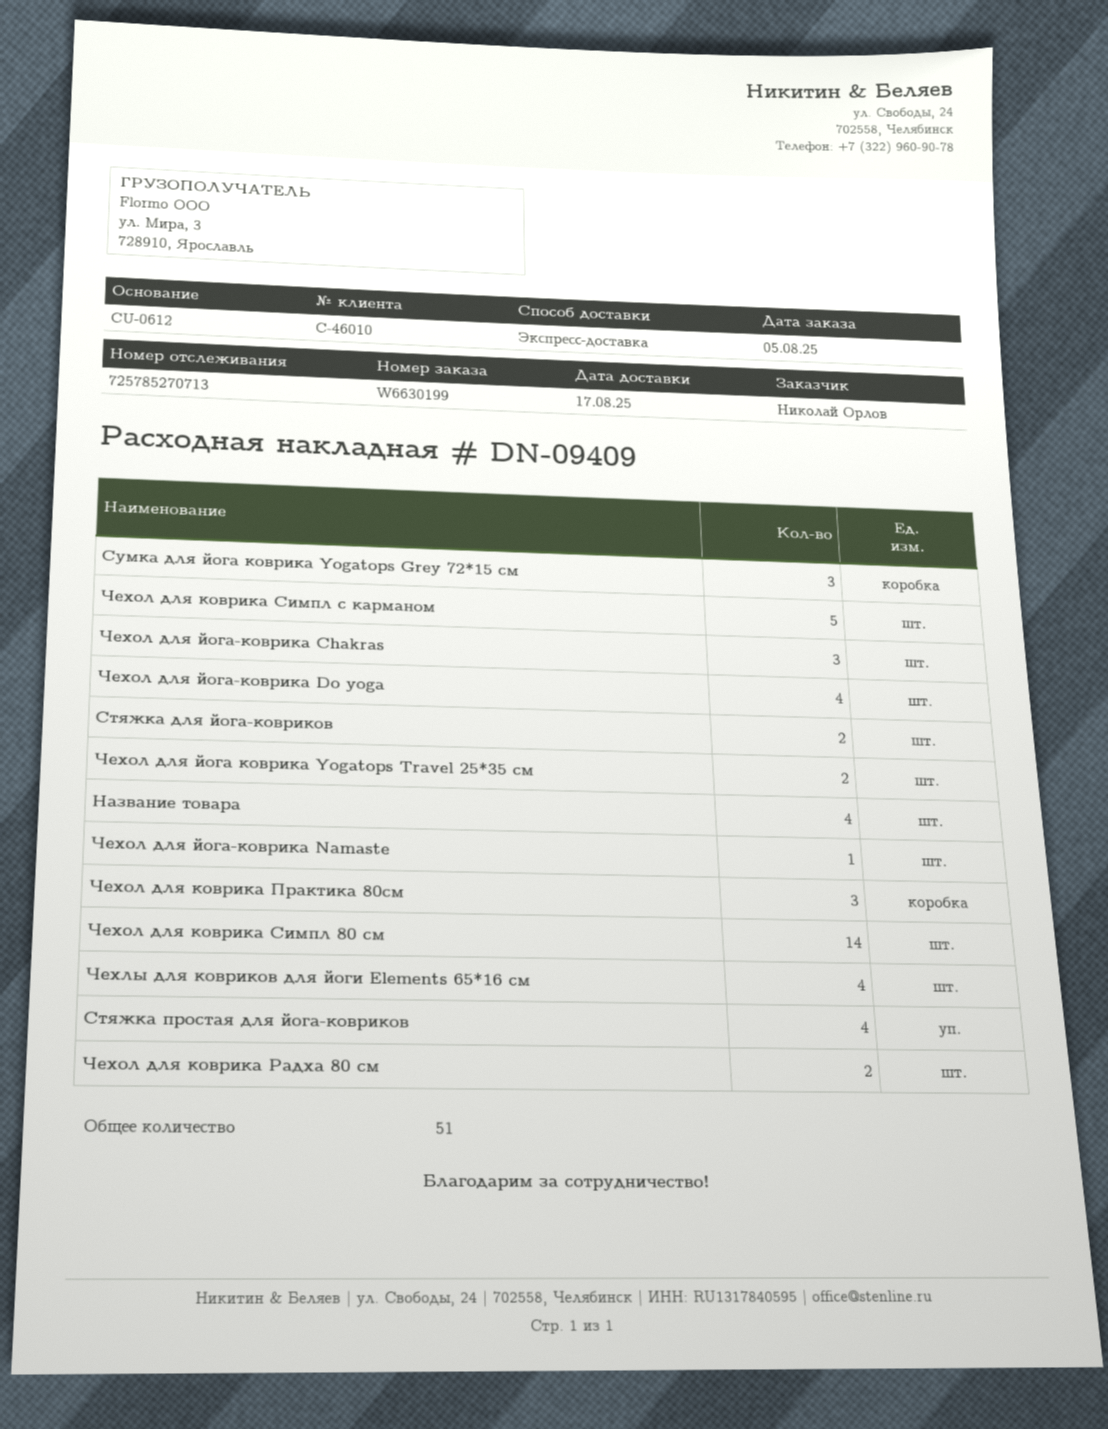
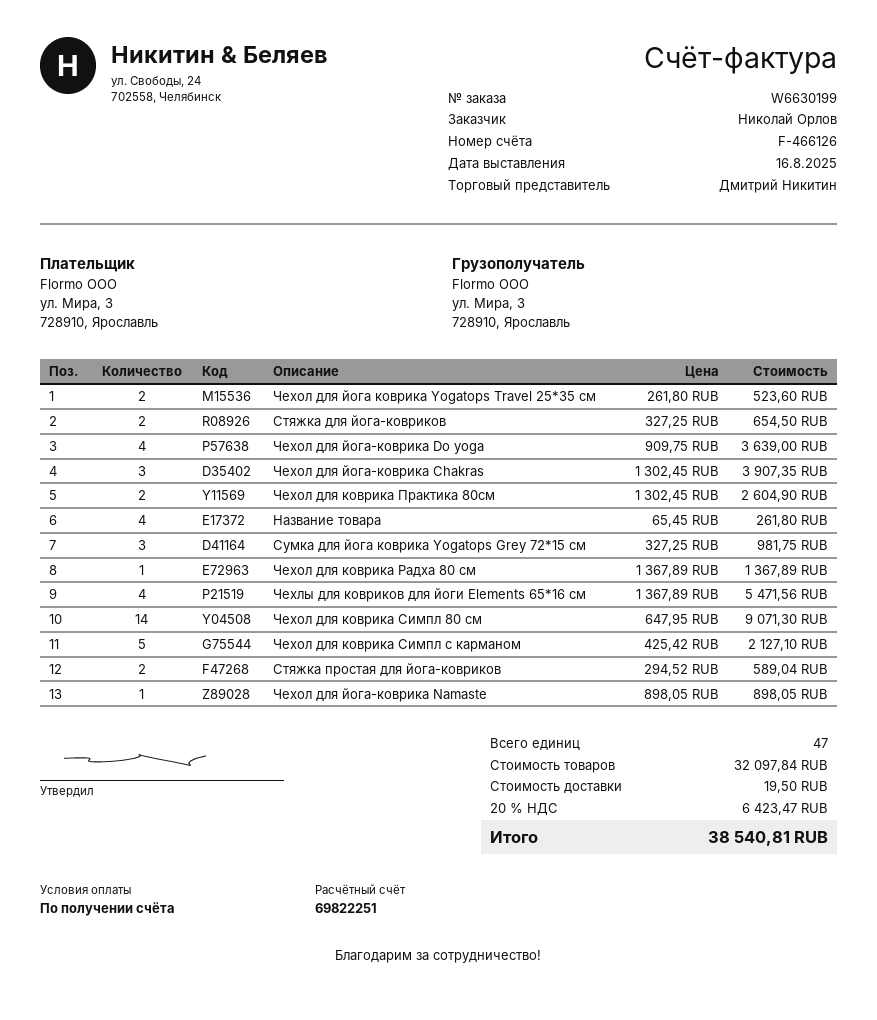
Чехол для коврика Практика 80см: 3 -> 2
Стяжка простая для йога-ковриков: 4 -> 2
Чехол для коврика Радха 80 см: 2 -> 1
total quantity: 51 -> 47

